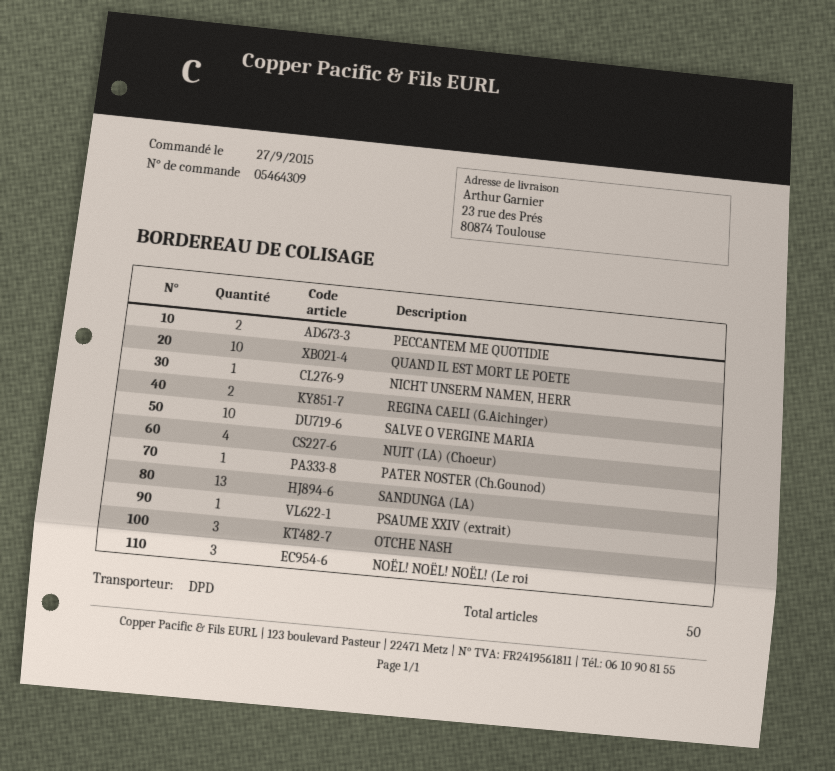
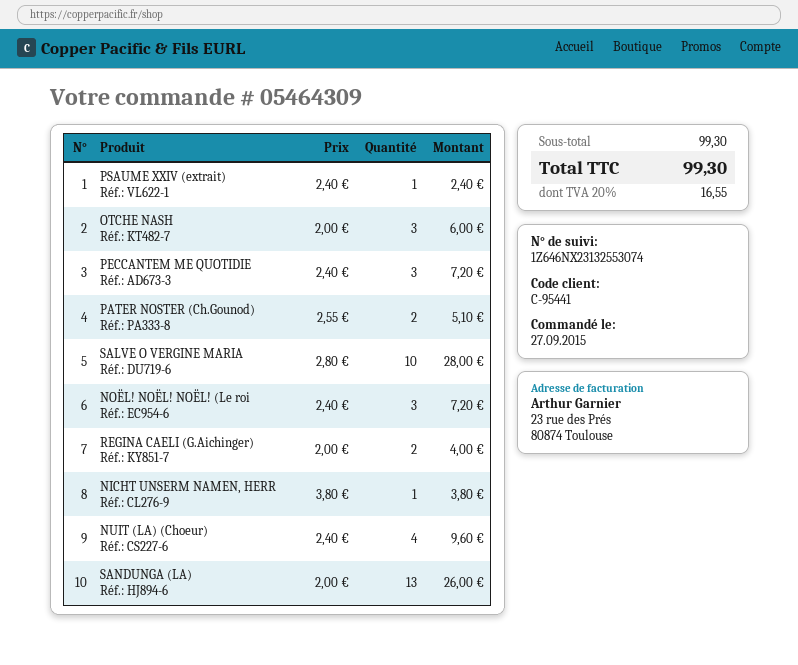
PECCANTEM ME QUOTIDIE: 2 -> 3
QUAND IL EST MORT LE POETE: 10 -> none
PATER NOSTER (Ch.Gounod): 1 -> 2

